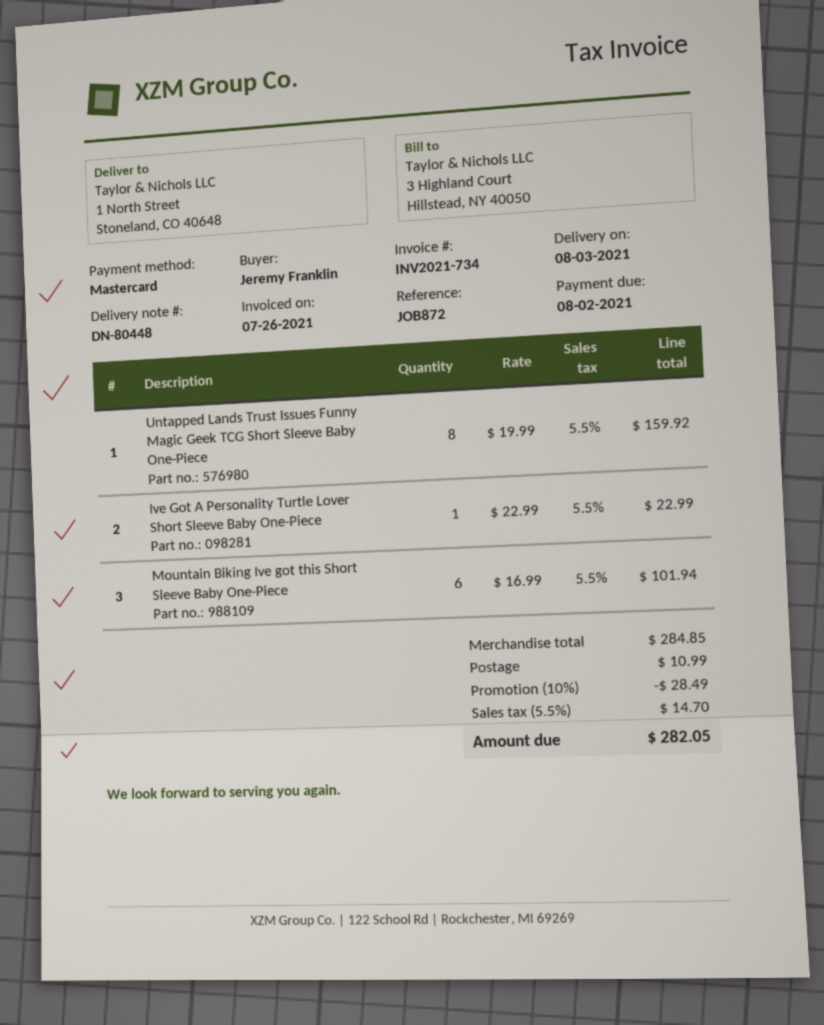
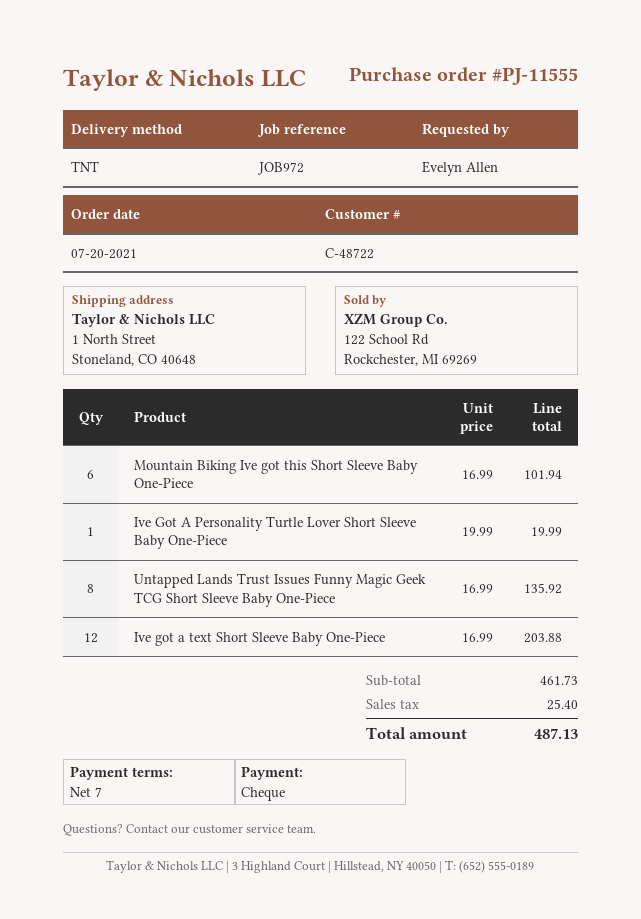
reference: JOB872 -> JOB972
ordered by: Jeremy Franklin -> Evelyn Allen
payment method: Mastercard -> cheque
Untapped Lands Trust Issues Funny Magic Geek TCG Short Sleeve Baby One-Piece: 8 x 19.99 = 159.92 -> 8 x 16.99 = 135.92
Ive Got A Personality Turtle Lover Short Sleeve Baby One-Piece: 1 x 22.99 = 22.99 -> 1 x 19.99 = 19.99
Ive got a text Short Sleeve Baby One-Piece: none -> 12 x 16.99 = 203.88
subtotal: 284.85 -> 461.73
discount: 10% = 28.49 -> none
shipping: 10.99 -> none
tax: 14.70 -> 25.40
total: 282.05 -> 487.13

